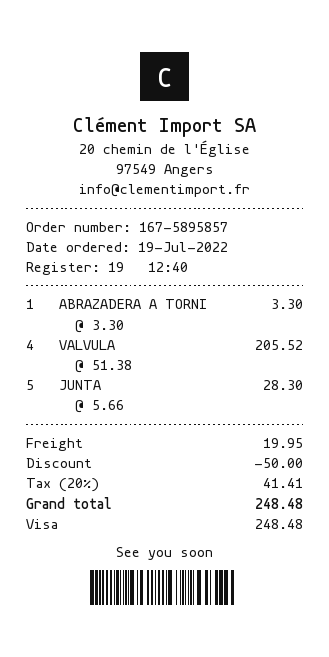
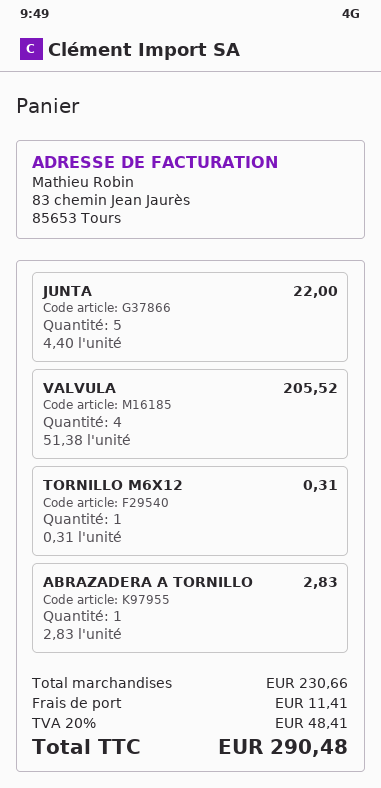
ABRAZADERA A TORNI: 1 x 3.30 = 3.30 -> 1 x 2.83 = 2.83
JUNTA: 5 x 5.66 = 28.30 -> 5 x 4.40 = 22.00
TORNILLO M6X12: none -> 1 x 0.31 = 0.31
discount: 50.00 -> none
shipping: 19.95 -> 11.41
tax: 20% = 41.41 -> 20% = 48.41
total: 248.48 -> 290.48

